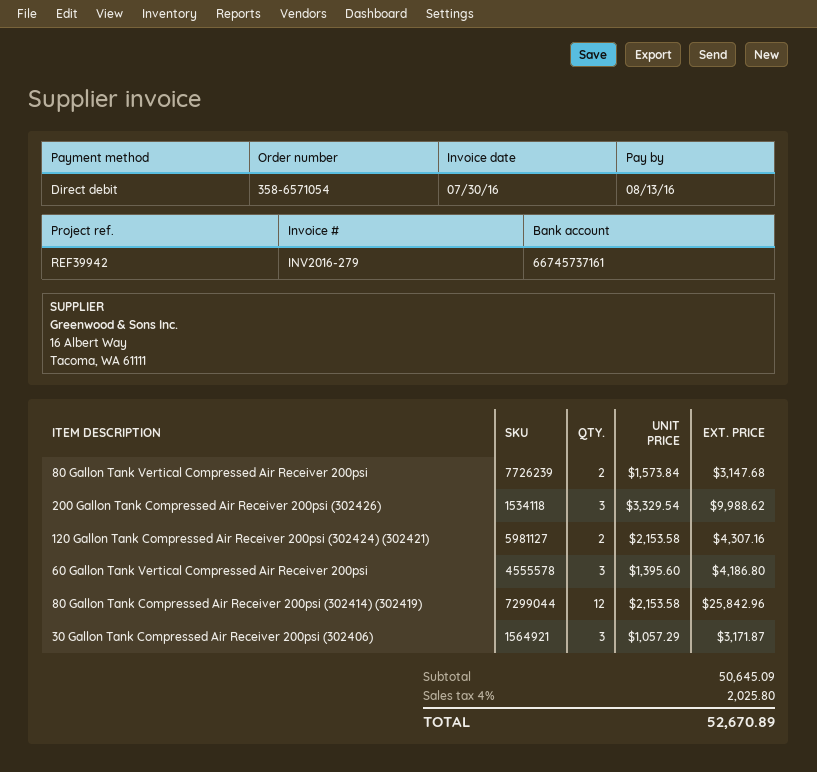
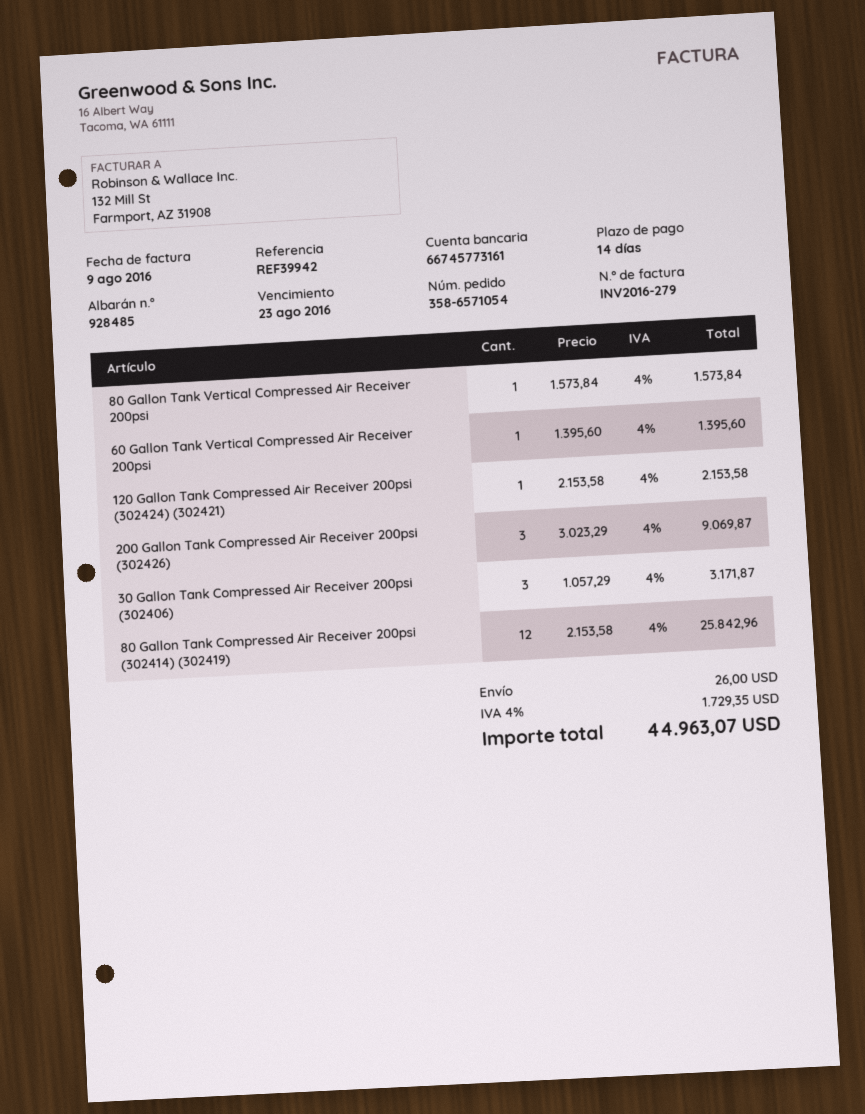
invoice date: 2016-07-30 -> 2016-08-09
due date: 2016-08-13 -> 2016-08-23
bank account: 66745737161 -> 66745773161
80 Gallon Tank Vertical Compressed Air Receiver 200psi: 2 x 1573.84 = 3147.68 -> 1 x 1573.84 = 1573.84
200 Gallon Tank Compressed Air Receiver 200psi (302426): 3 x 3329.54 = 9988.62 -> 3 x 3023.29 = 9069.87
120 Gallon Tank Compressed Air Receiver 200psi (302424) (302421): 2 x 2153.58 = 4307.16 -> 1 x 2153.58 = 2153.58
60 Gallon Tank Vertical Compressed Air Receiver 200psi: 3 x 1395.60 = 4186.80 -> 1 x 1395.60 = 1395.60
shipping: none -> 26.00
tax: 4% = 2025.80 -> 4% = 1729.35
total: 52670.89 -> 44963.07

